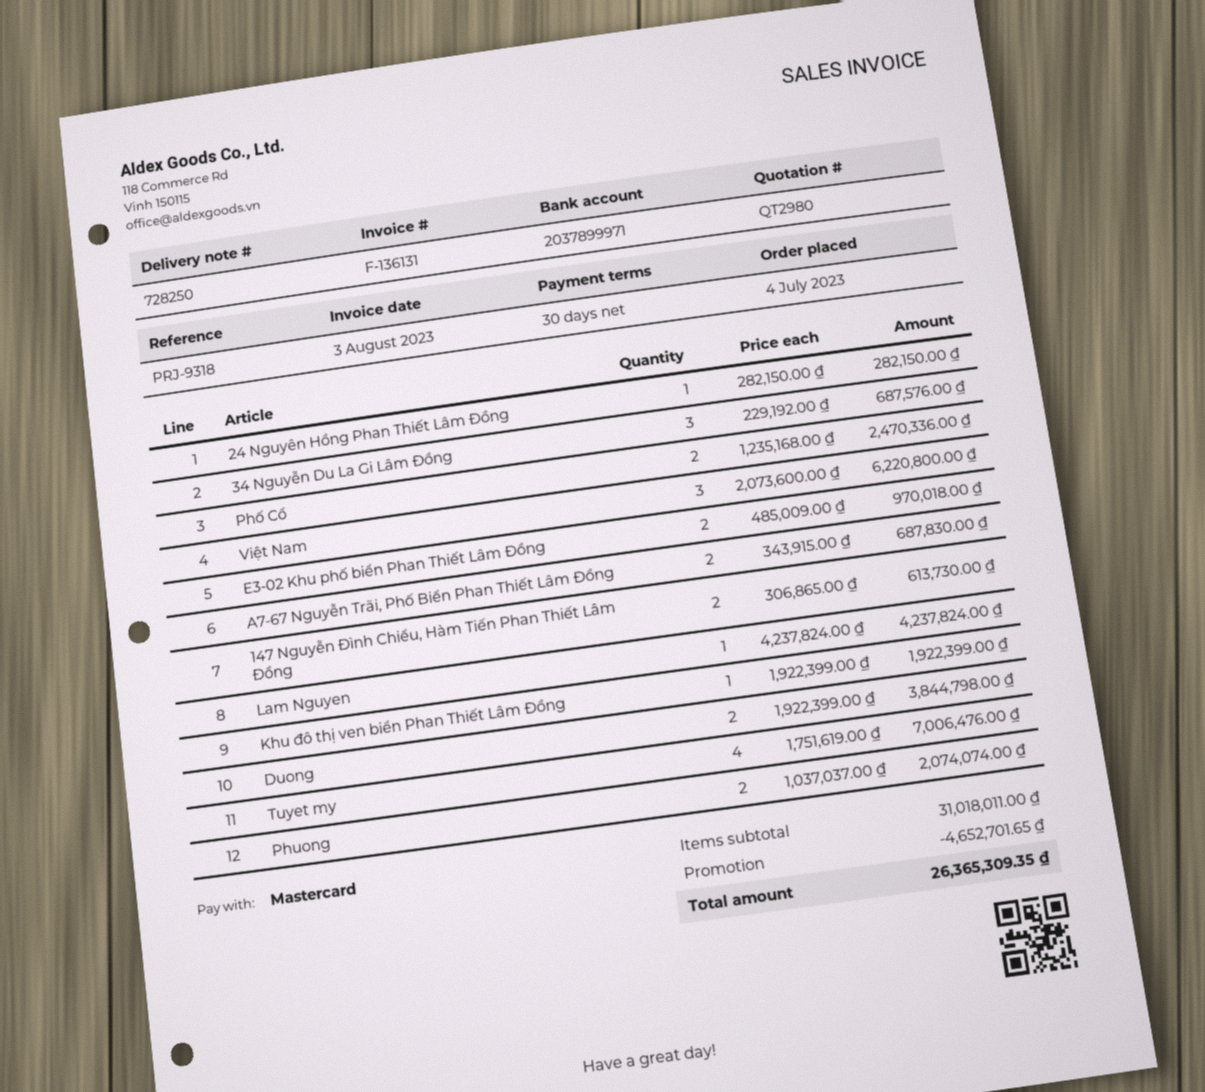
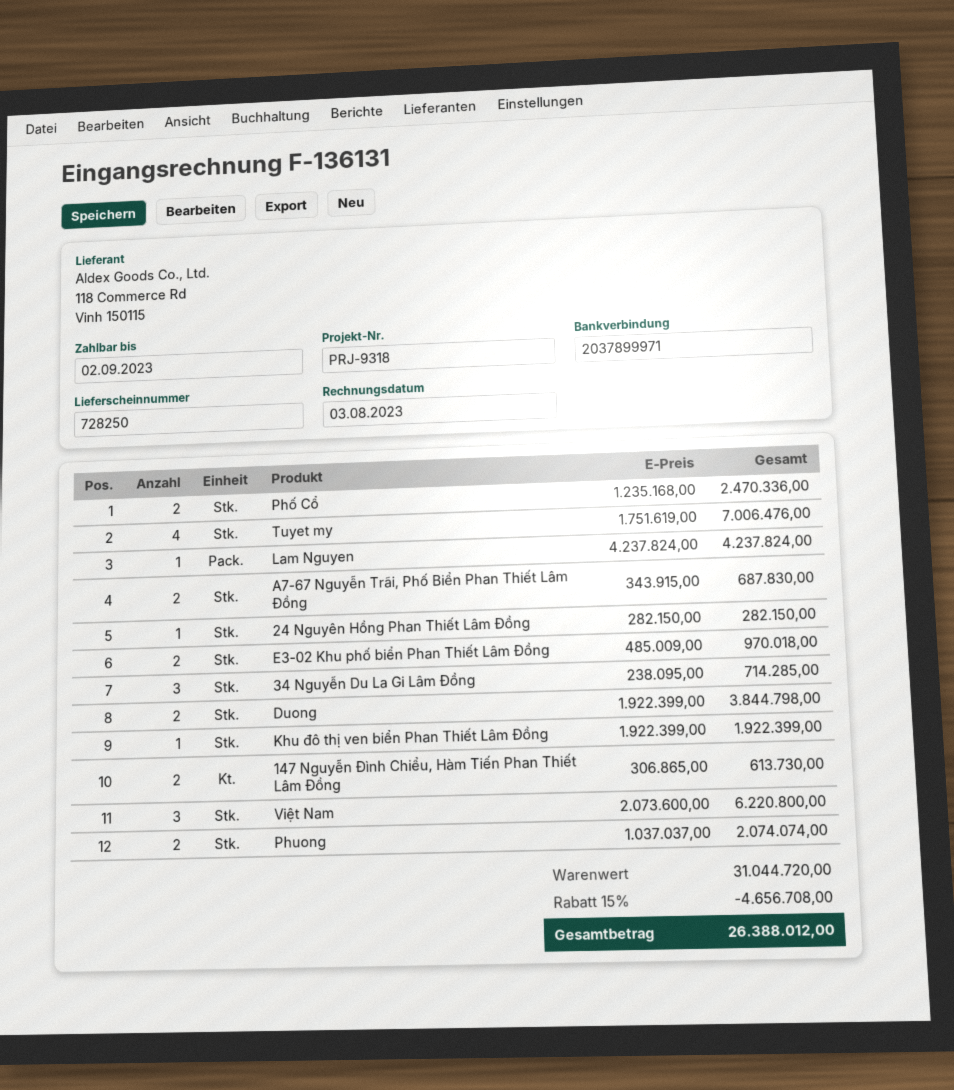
34 Nguyễn Du La Gi Lâm Đồng: 3 x 229192.00 = 687576.00 -> 3 x 238095.00 = 714285.00
subtotal: 31018011.00 -> 31044720.00
discount: 4652701.65 -> 4656708.00
total: 26365309.35 -> 26388012.00

